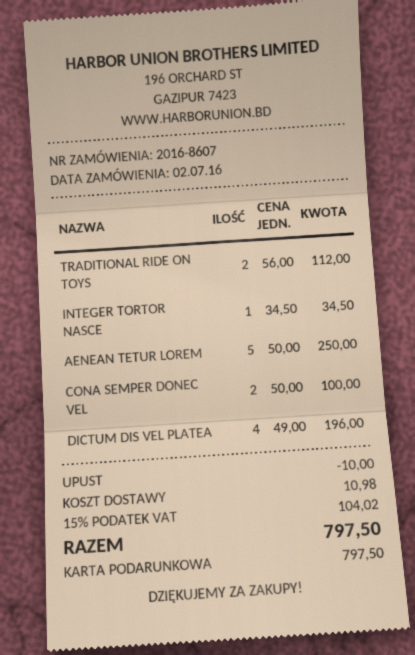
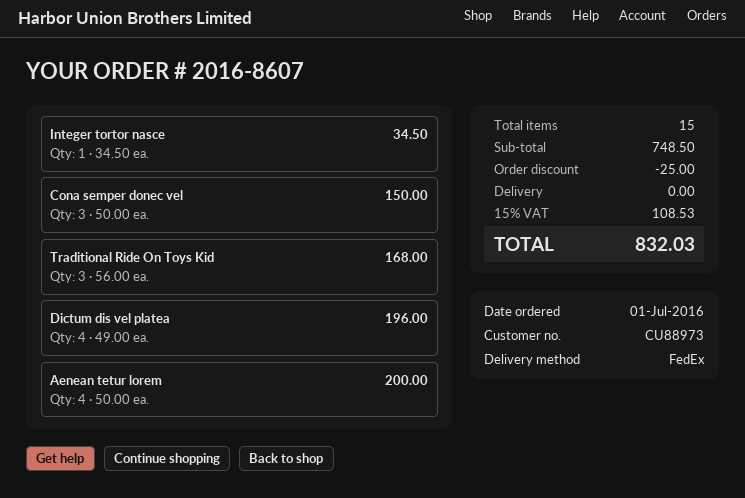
order date: 2016-07-02 -> 2016-07-01
TRADITIONAL RIDE ON TOYS: 2 x 56.00 = 112.00 -> 3 x 56.00 = 168.00
AENEAN TETUR LOREM: 5 x 50.00 = 250.00 -> 4 x 50.00 = 200.00
CONA SEMPER DONEC VEL: 2 x 50.00 = 100.00 -> 3 x 50.00 = 150.00
discount: 10.00 -> 25.00
shipping: 10.98 -> 0.00
tax: 15% = 104.02 -> 15% = 108.53
total: 797.50 -> 832.03

